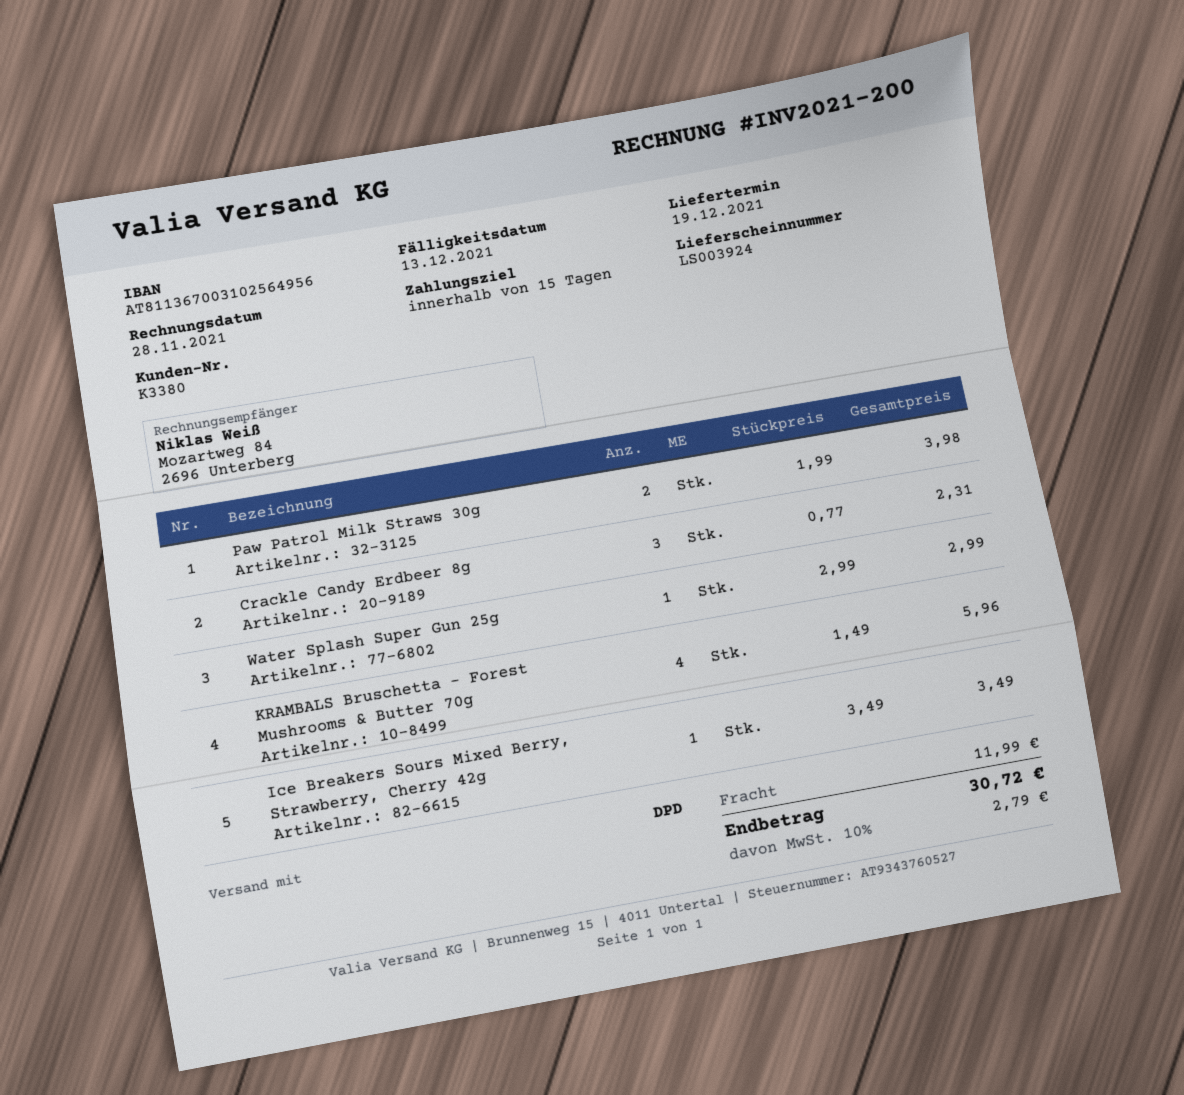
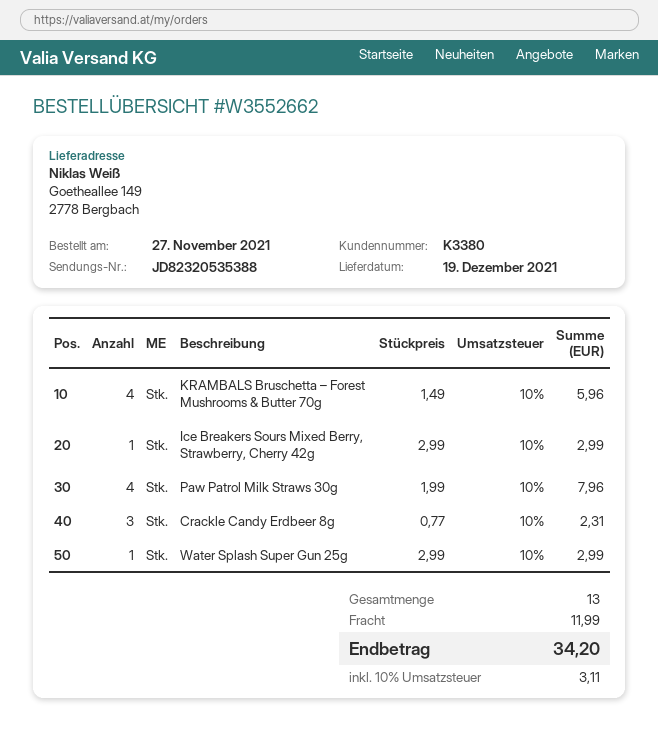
Paw Patrol Milk Straws 30g: 2 x 1.99 = 3.98 -> 4 x 1.99 = 7.96
Ice Breakers Sours Mixed Berry, Strawberry, Cherry 42g: 1 x 3.49 = 3.49 -> 1 x 2.99 = 2.99
tax: 10% = 2.79 -> 10% = 3.11
total: 30.72 -> 34.20

